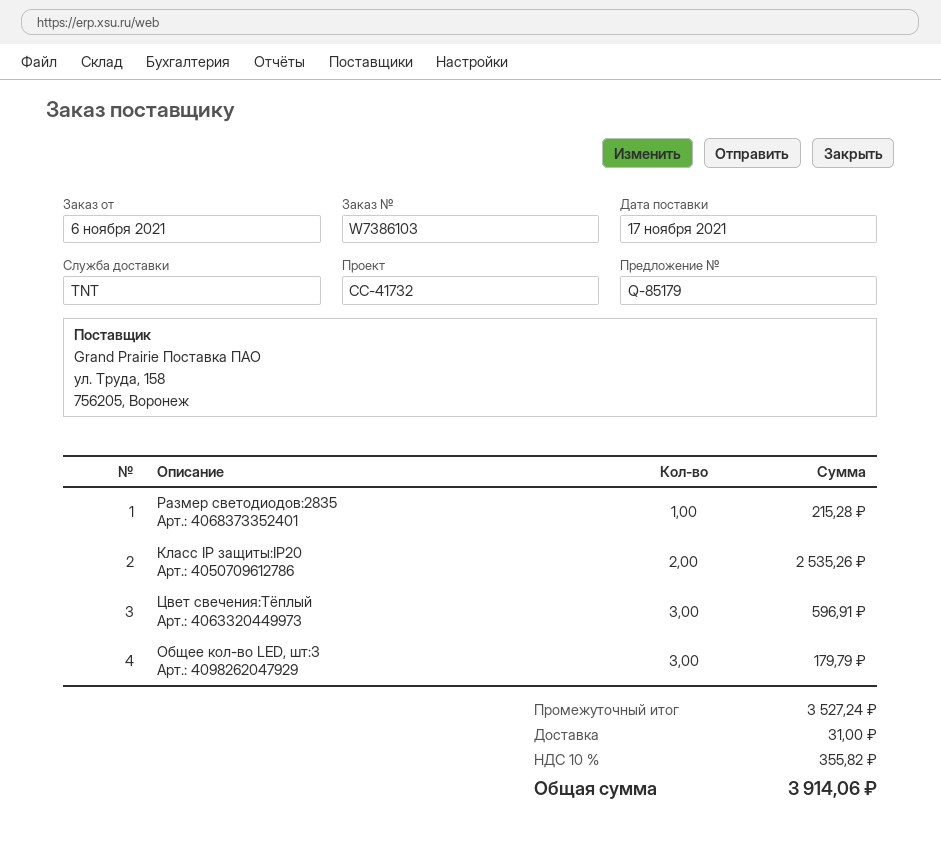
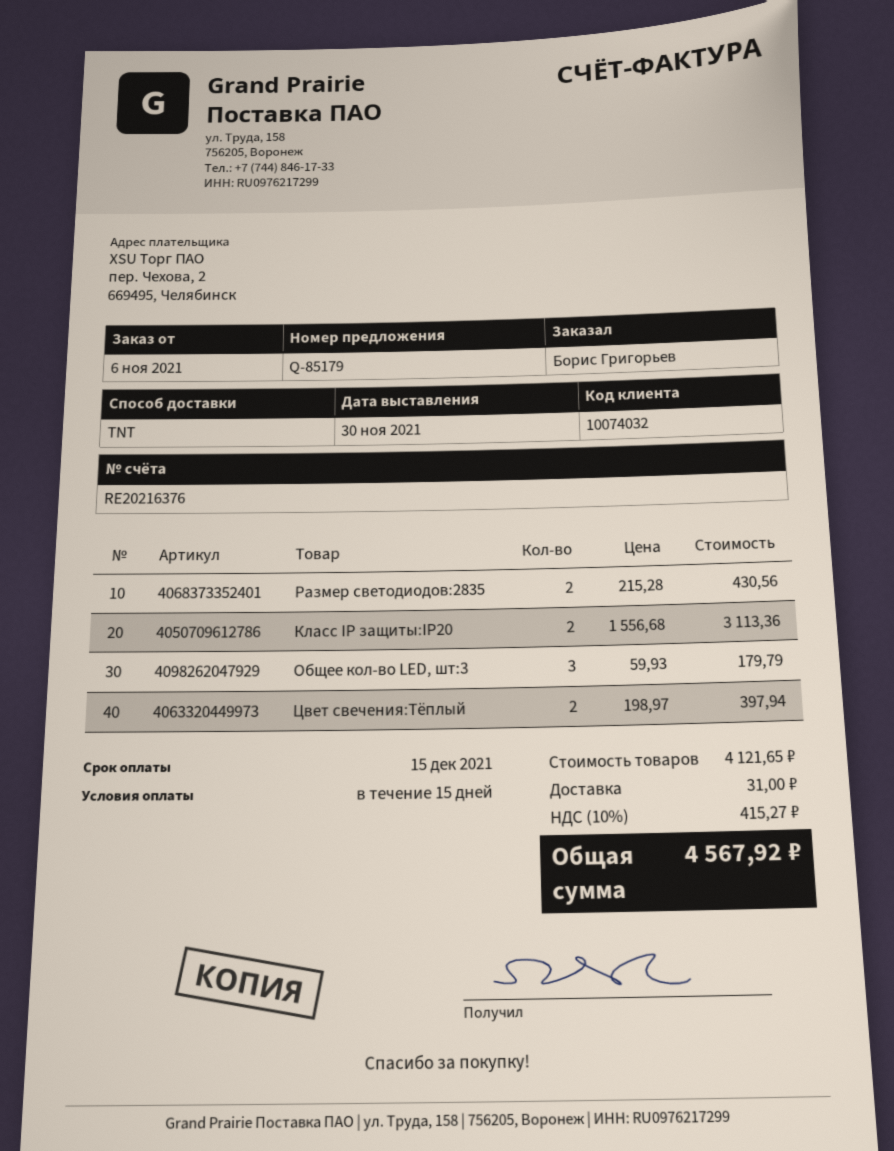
Размер светодиодов:2835: 1 for 215.28 -> 2 for 430.56
Класс IP защиты:IP20: 2 for 2535.26 -> 2 for 3113.36
Цвет свечения:Тёплый: 3 for 596.91 -> 2 for 397.94
subtotal: 3527.24 -> 4121.65
tax: 10% = 355.82 -> 10% = 415.27
total: 3914.06 -> 4567.92

